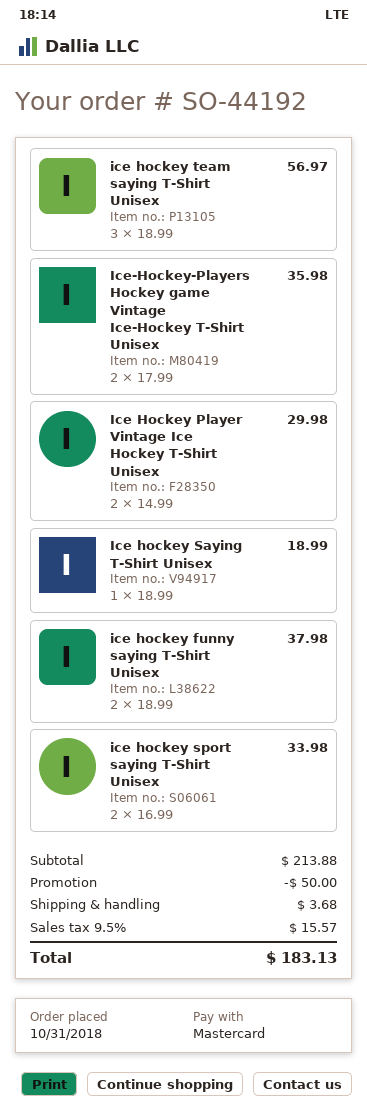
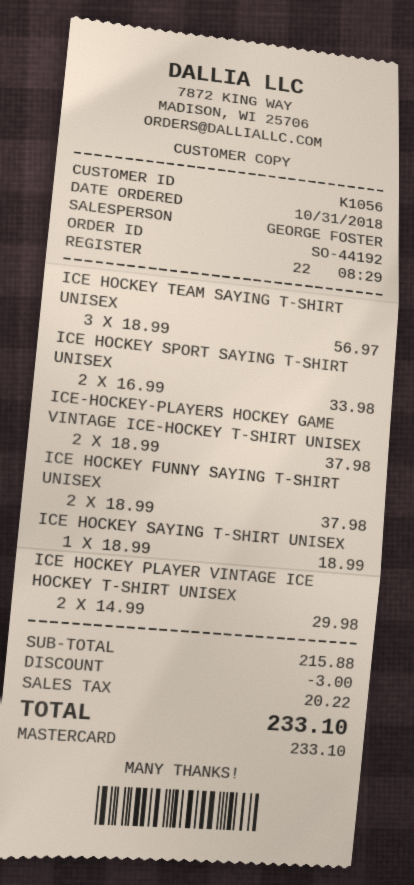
Ice-Hockey-Players Hockey game Vintage Ice-Hockey T-Shirt Unisex: 2 x 17.99 = 35.98 -> 2 x 18.99 = 37.98
subtotal: 213.88 -> 215.88
discount: 50.00 -> 3.00
shipping: 3.68 -> none
tax: 15.57 -> 20.22
total: 183.13 -> 233.10

